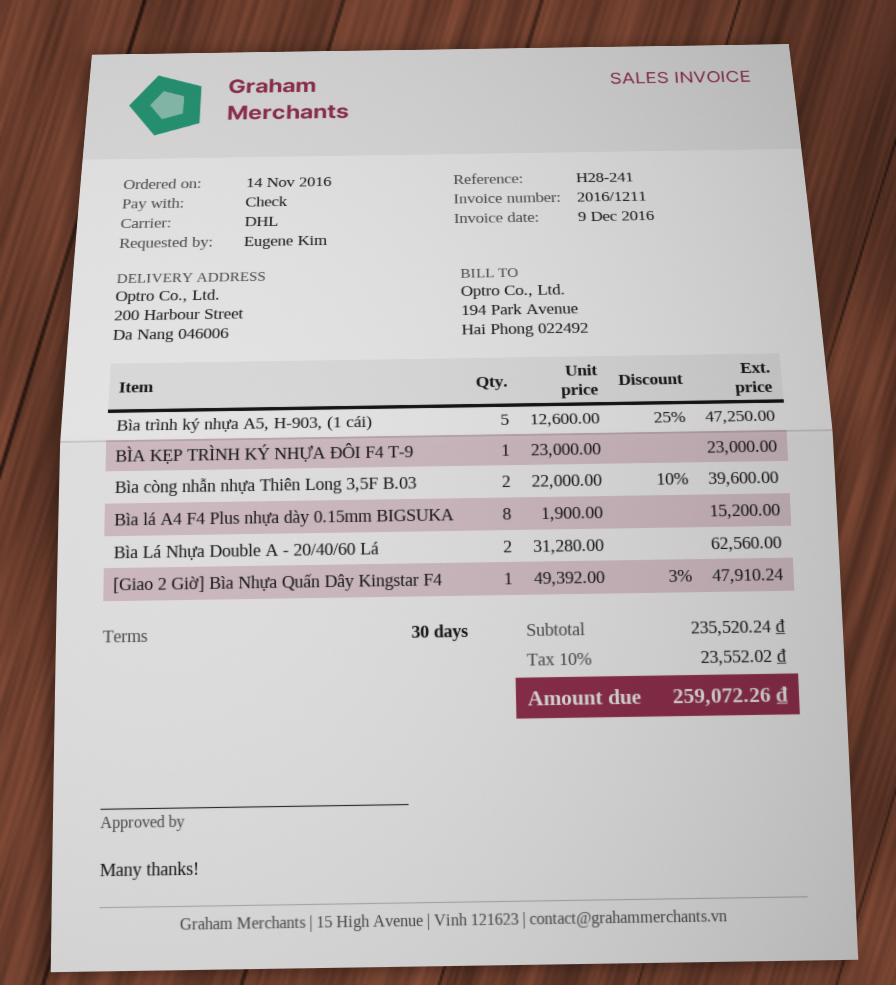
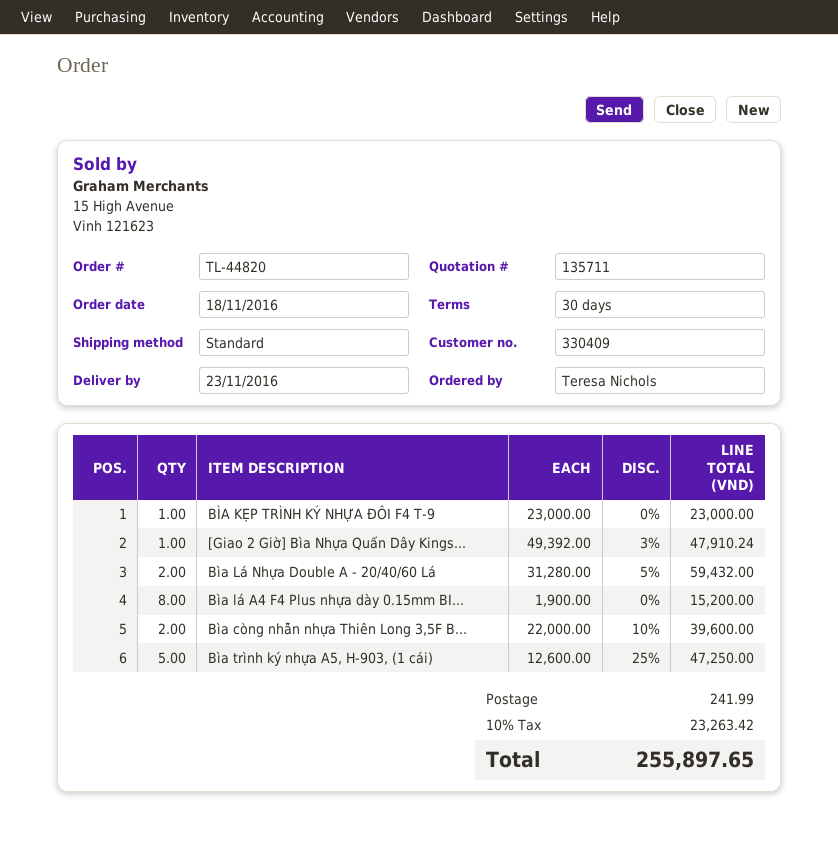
order date: 2016-11-14 -> 2016-11-18
ordered by: Eugene Kim -> Teresa Nichols
shipping method: DHL -> standard
Bìa Lá Nhựa Double A - 20/40/60 Lá: 2 x 31280.00 = 62560.00 -> 2 x 31280.00 - 5% = 59432.00
shipping: none -> 241.99
tax: 10% = 23552.02 -> 10% = 23263.42
total: 259072.26 -> 255897.65

